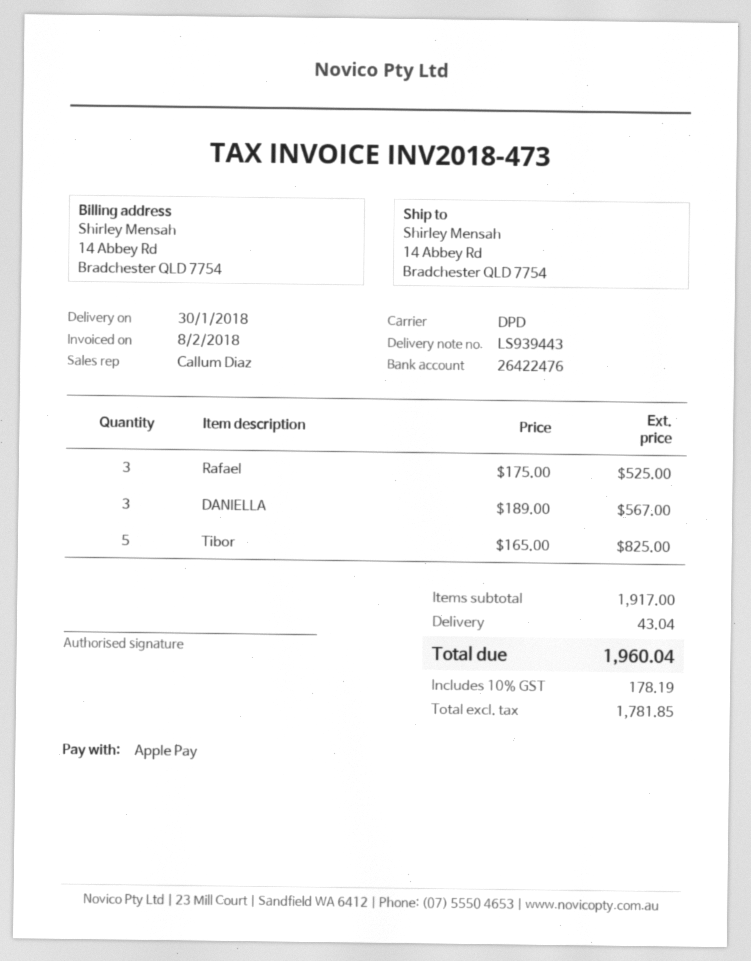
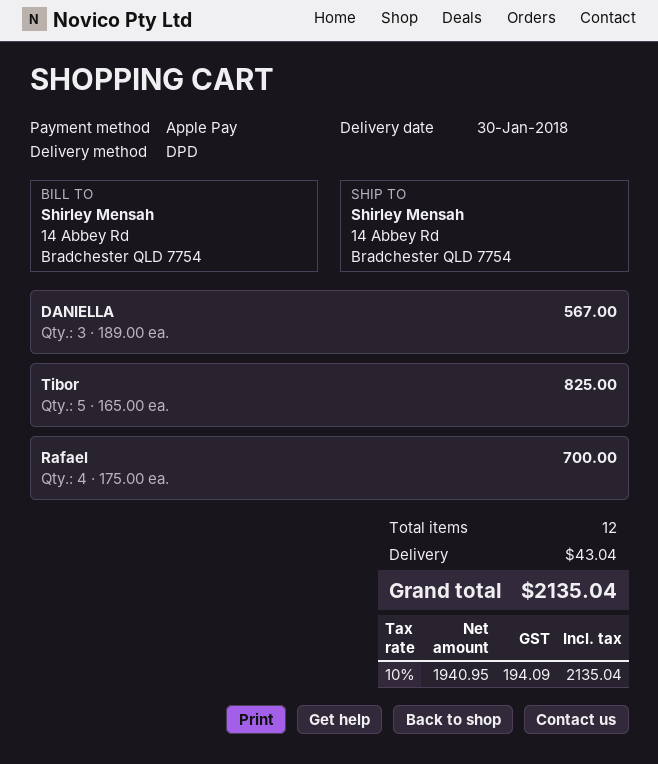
Rafael: 3 x 175.00 = 525.00 -> 4 x 175.00 = 700.00
net: 1781.85 -> 1940.95
tax: 10% = 178.19 -> 10% = 194.09
total: 1960.04 -> 2135.04

